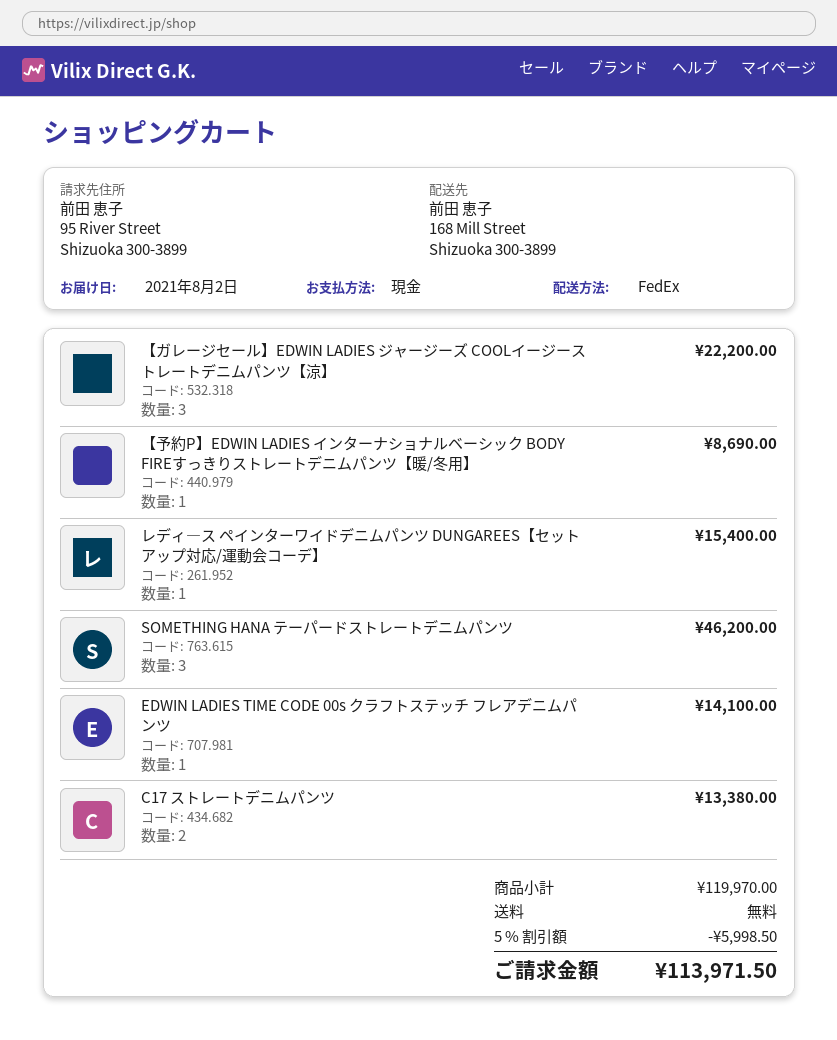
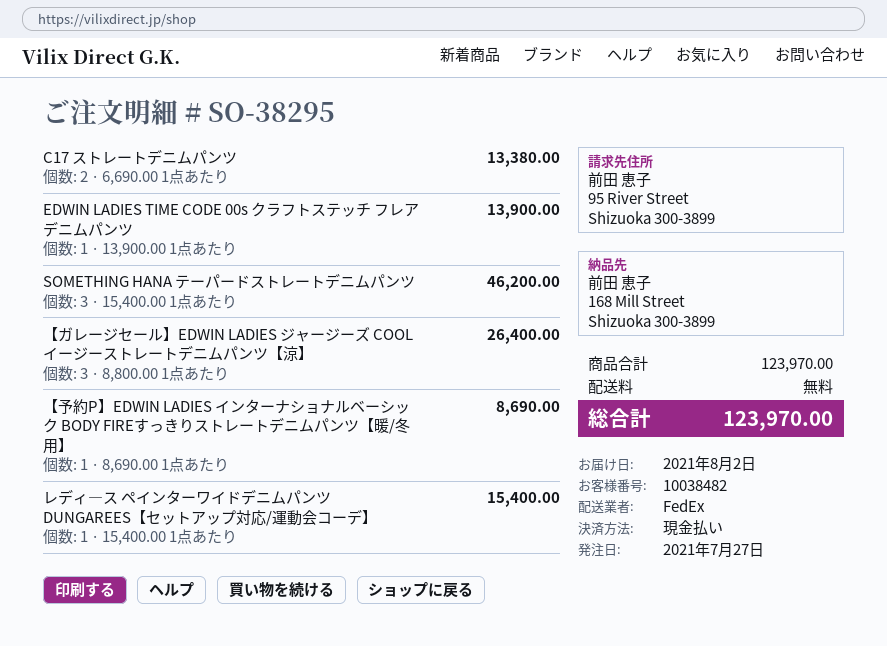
【ガレージセール】EDWIN LADIES ジャージーズ COOLイージーストレートデニムパンツ【涼】: 3 for 22200.00 -> 3 for 26400.00
EDWIN LADIES TIME CODE 00s クラフトステッチ フレアデニムパンツ: 1 for 14100.00 -> 1 for 13900.00
subtotal: 119970.00 -> 123970.00
discount: 5% = 5998.50 -> none
total: 113971.50 -> 123970.00

